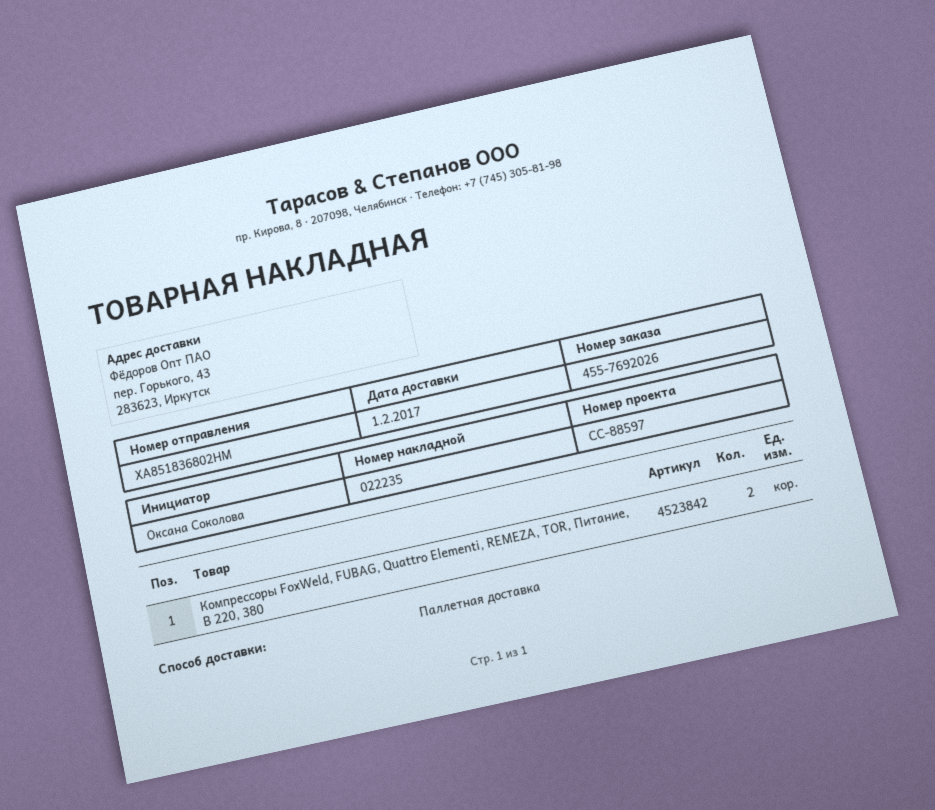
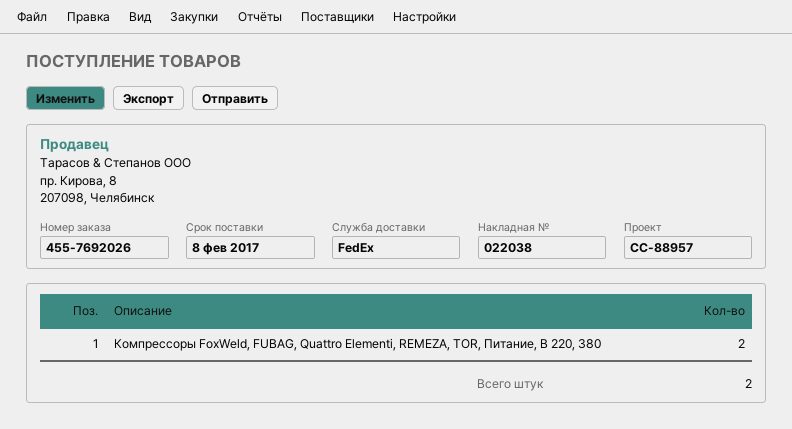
delivery note number: 022235 -> 022038
delivery date: 2017-02-01 -> 2017-02-08
reference: CC-88597 -> CC-88957
shipping method: pallet freight -> FedEx

